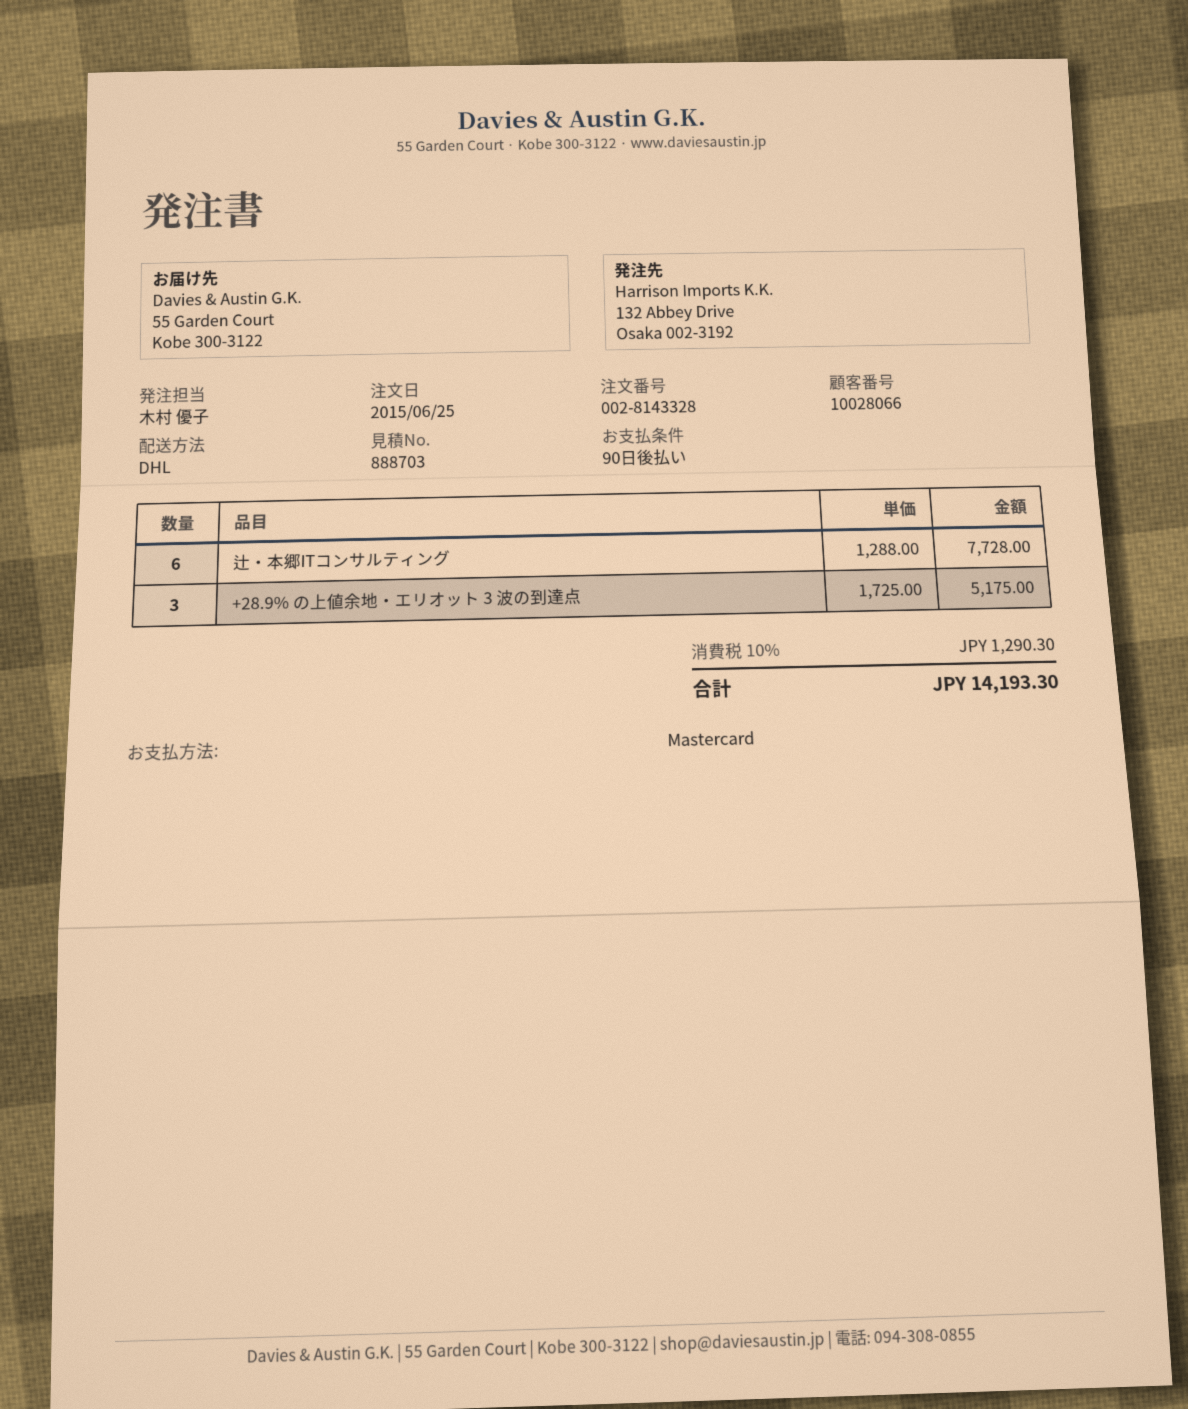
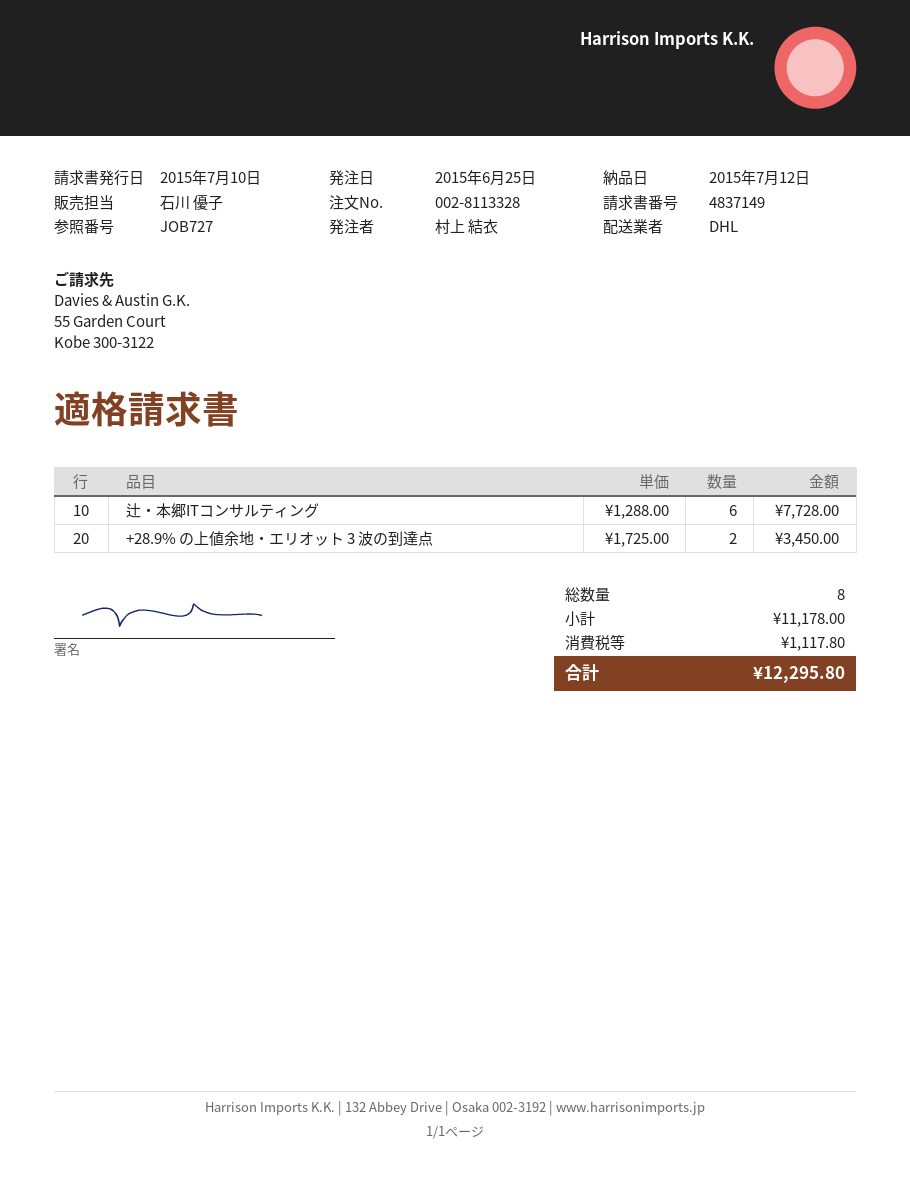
order number: 002-8143328 -> 002-8113328
ordered by: 木村 優子 -> 村上 結衣
+28.9% の上値余地・エリオット 3 波の到達点: 3 x 1725.00 = 5175.00 -> 2 x 1725.00 = 3450.00
tax: 1290.30 -> 1117.80
total: 14193.30 -> 12295.80

